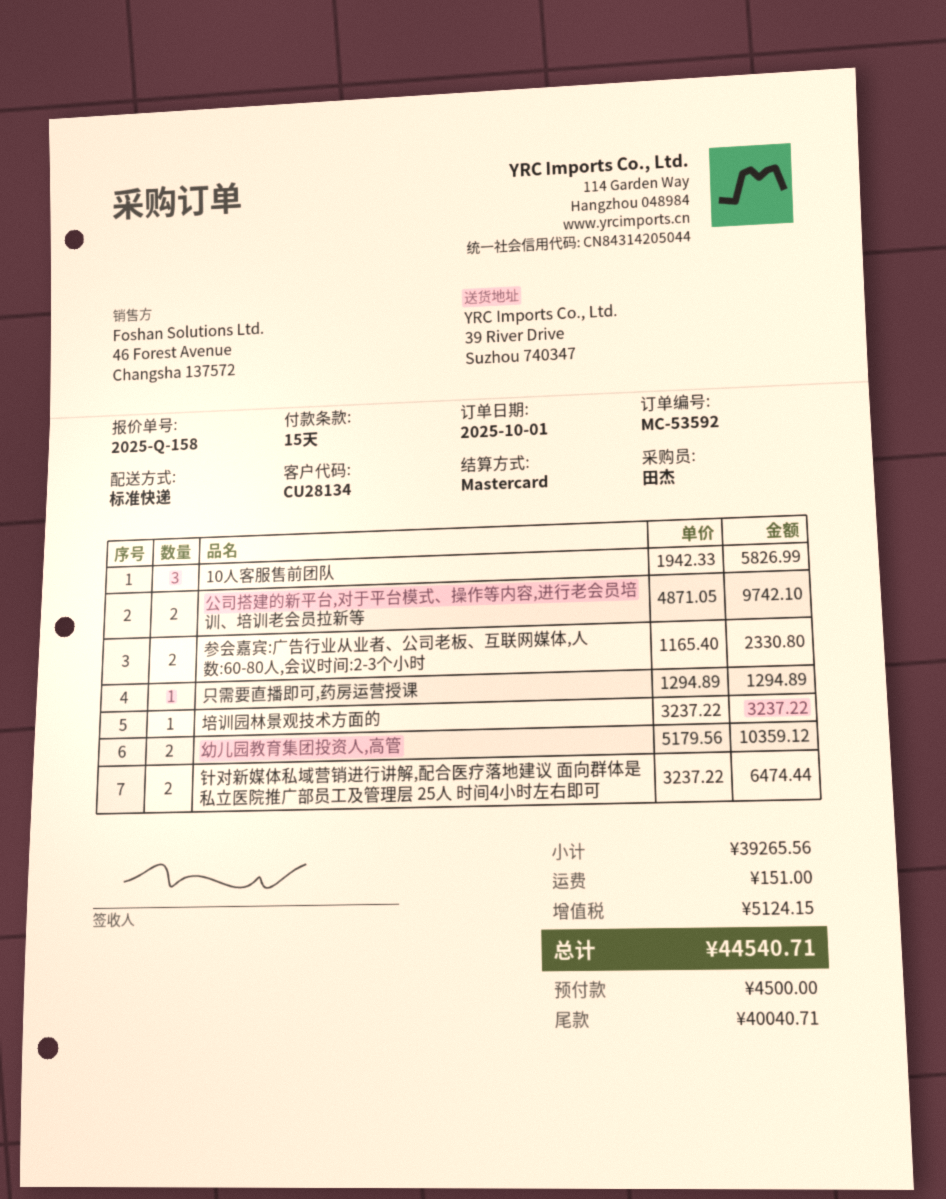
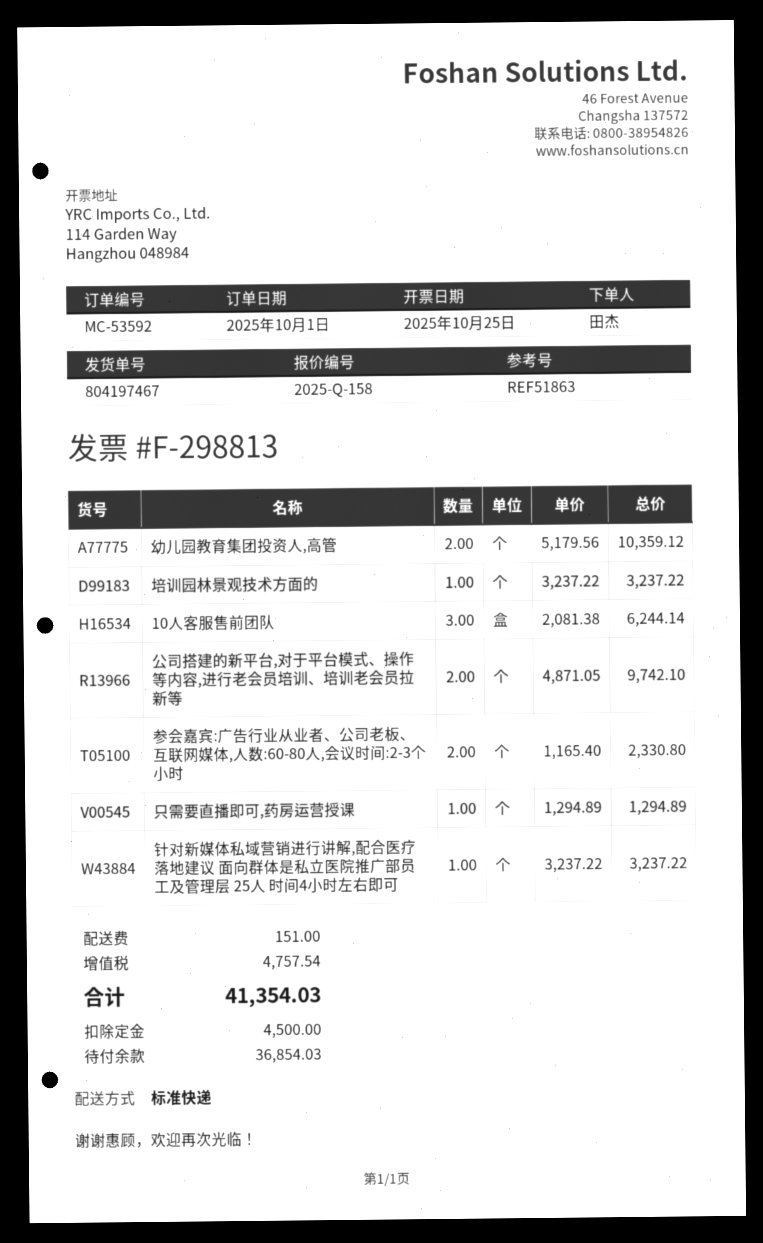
10人客服售前团队: 3 x 1942.33 = 5826.99 -> 3 x 2081.38 = 6244.14
针对新媒体私域营销进行讲解,配合医疗落地建议 面向群体是私立医院推广部员工及管理层 25人 时间4小时左右即可: 2 x 3237.22 = 6474.44 -> 1 x 3237.22 = 3237.22
tax: 5124.15 -> 4757.54
total: 44540.71 -> 41354.03
balance: 40040.71 -> 36854.03

